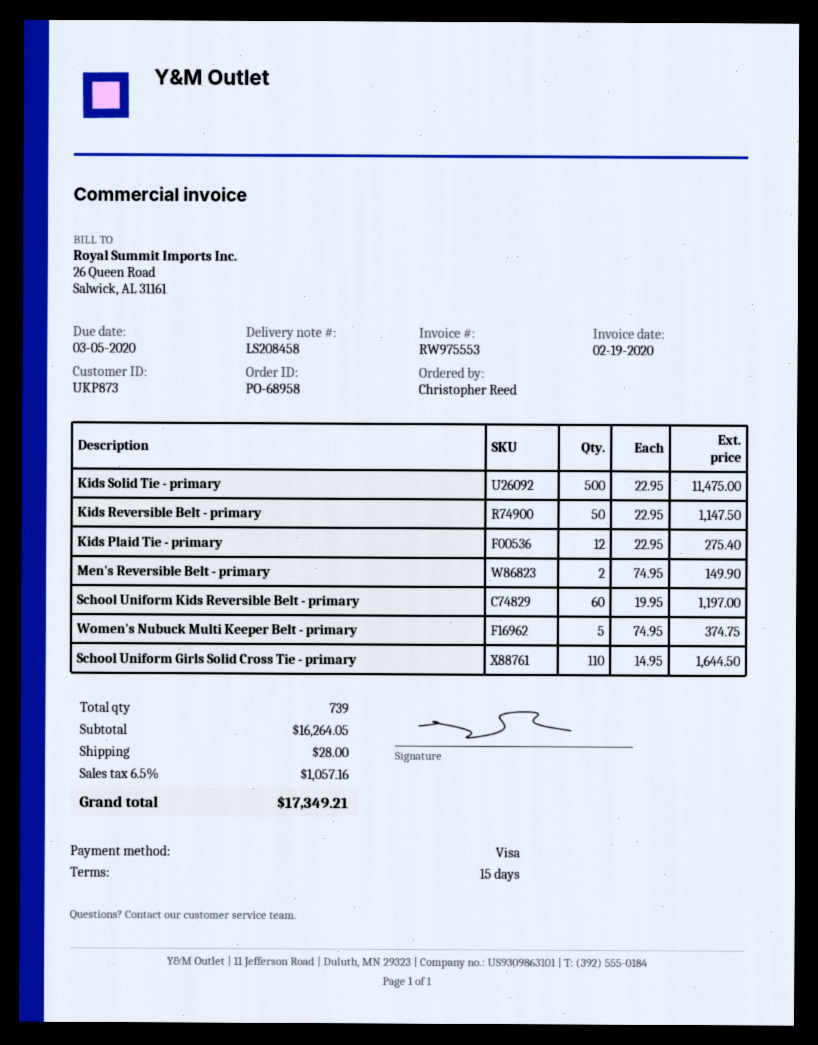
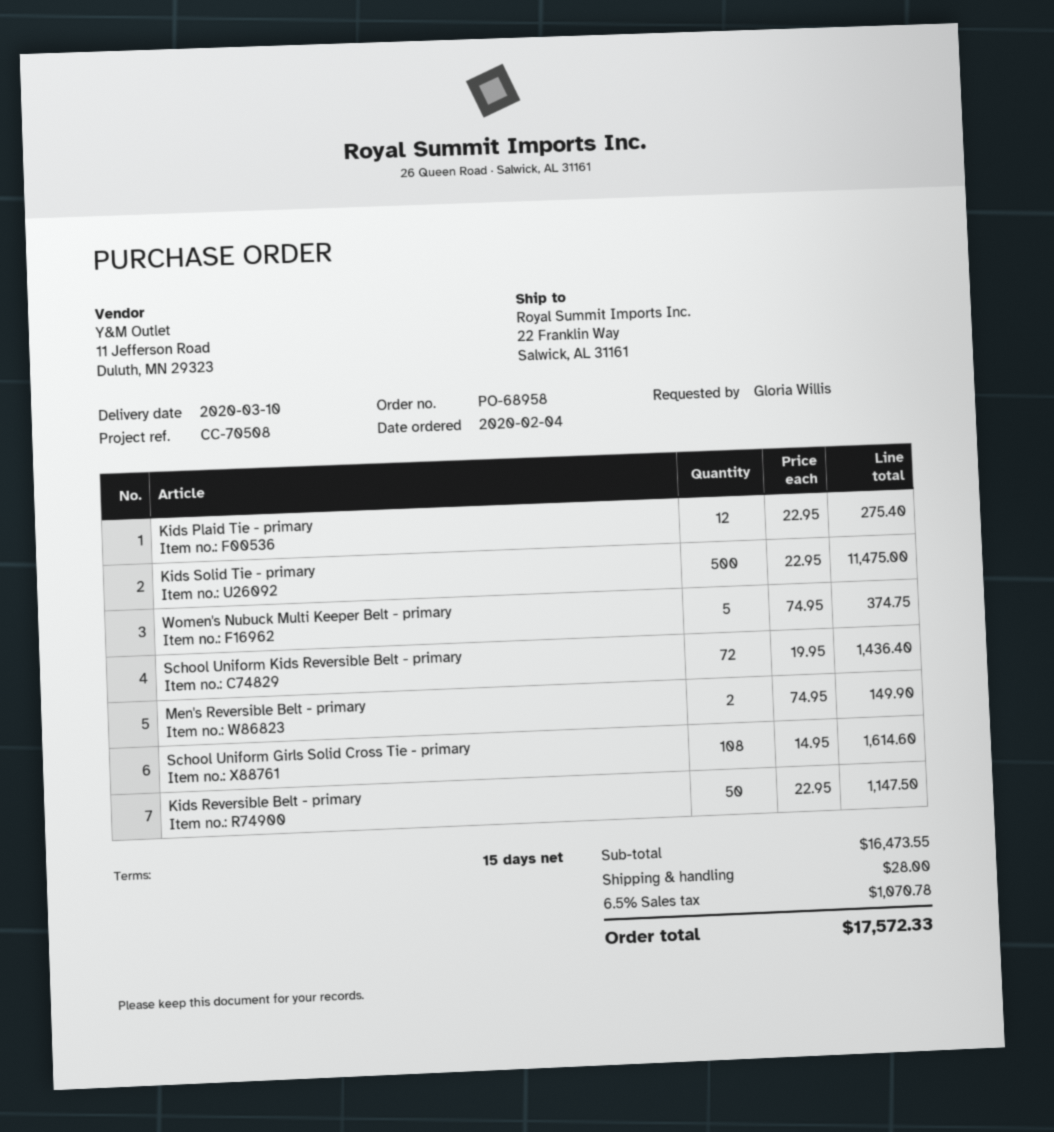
ordered by: Christopher Reed -> Gloria Willis
School Uniform Kids Reversible Belt - primary: 60 x 19.95 = 1197.00 -> 72 x 19.95 = 1436.40
School Uniform Girls Solid Cross Tie - primary: 110 x 14.95 = 1644.50 -> 108 x 14.95 = 1614.60
subtotal: 16264.05 -> 16473.55
tax: 6.5% = 1057.16 -> 6.5% = 1070.78
total: 17349.21 -> 17572.33

